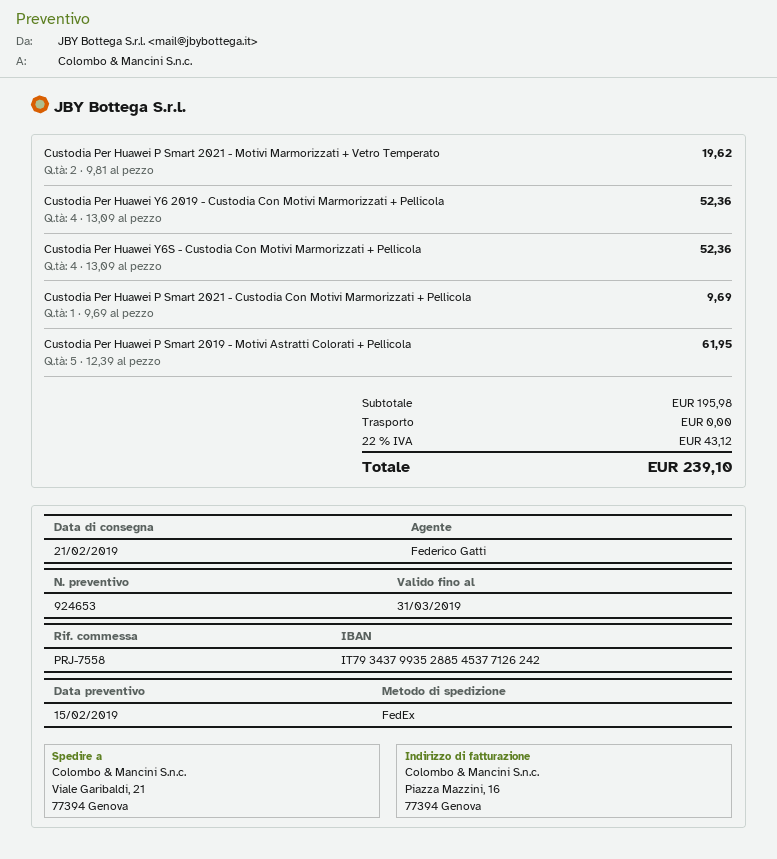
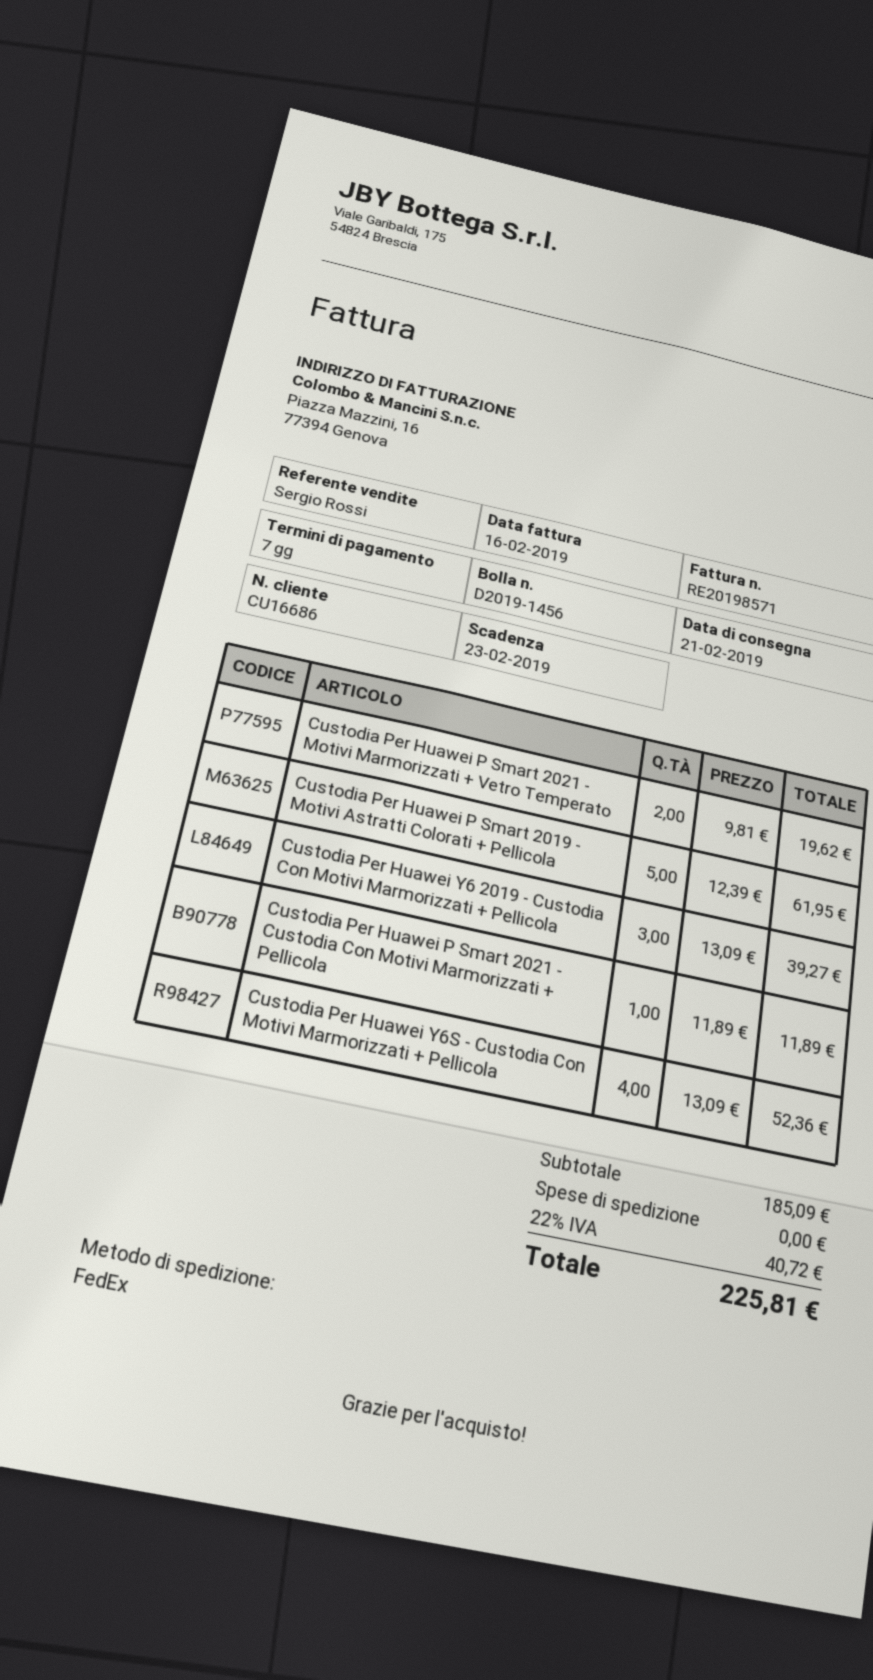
sales rep: Federico Gatti -> Sergio Rossi
Custodia Per Huawei Y6 2019 - Custodia Con Motivi Marmorizzati + Pellicola: 4 x 13.09 = 52.36 -> 3 x 13.09 = 39.27
Custodia Per Huawei P Smart 2021 - Custodia Con Motivi Marmorizzati + Pellicola: 1 x 9.69 = 9.69 -> 1 x 11.89 = 11.89
subtotal: 195.98 -> 185.09
tax: 22% = 43.12 -> 22% = 40.72
total: 239.10 -> 225.81

